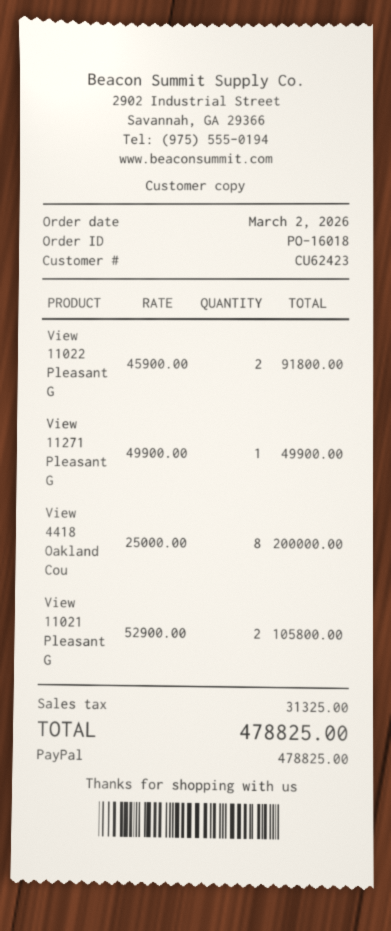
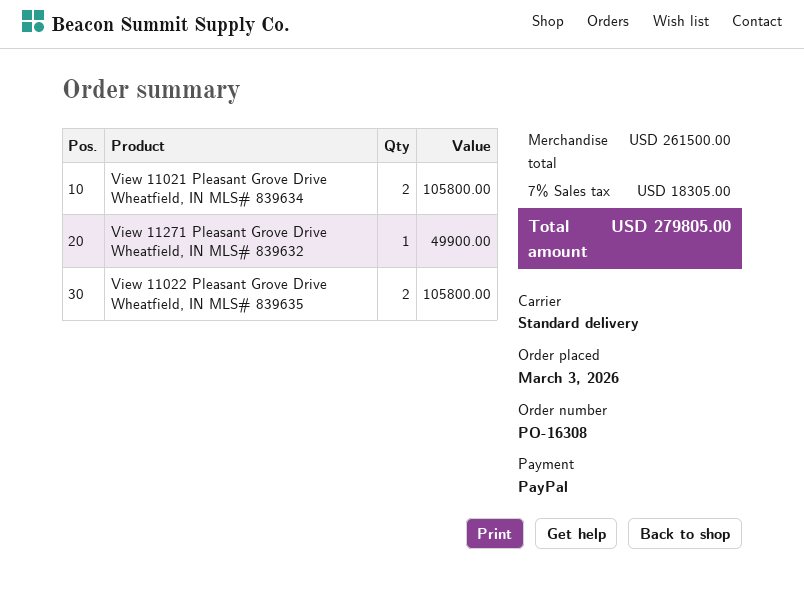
order number: PO-16018 -> PO-16308
order date: 2026-03-02 -> 2026-03-03
View 11022 Pleasant G: 2 for 91800.00 -> 2 for 105800.00
View 4418 Oakland Cou: 8 for 200000.00 -> none
tax: 31325.00 -> 18305.00
total: 478825.00 -> 279805.00

